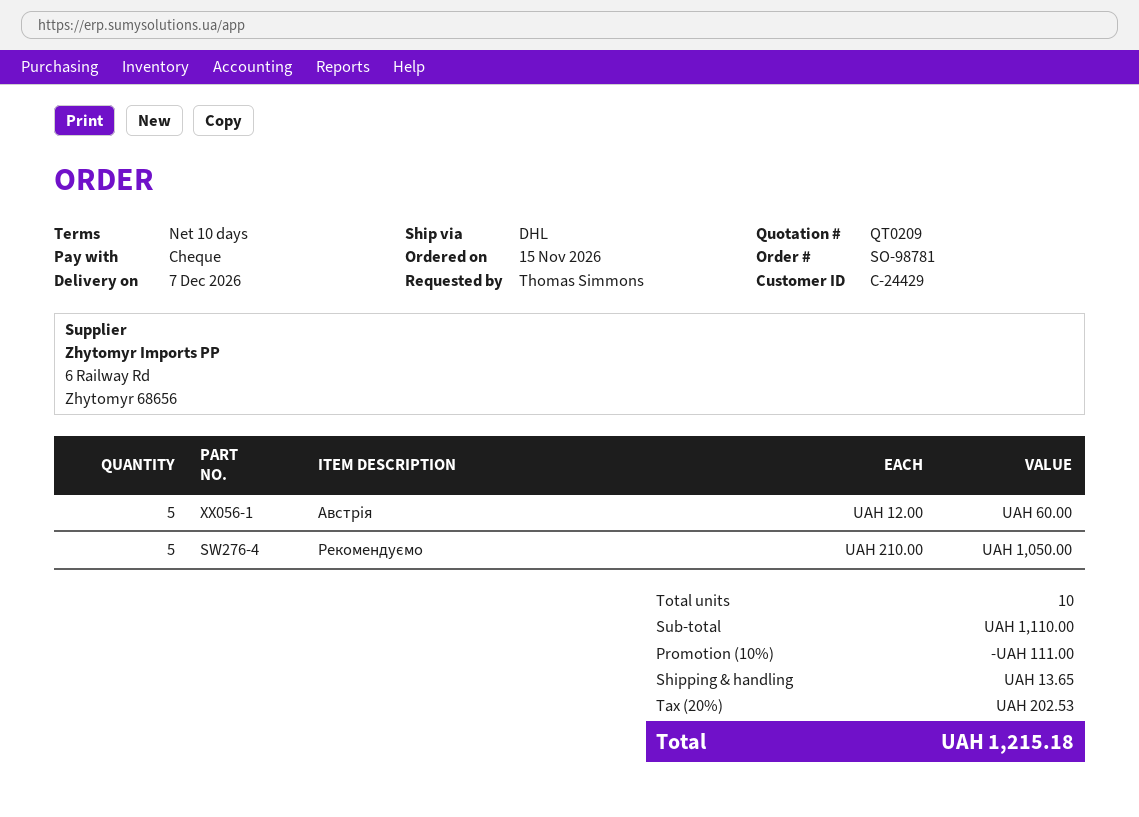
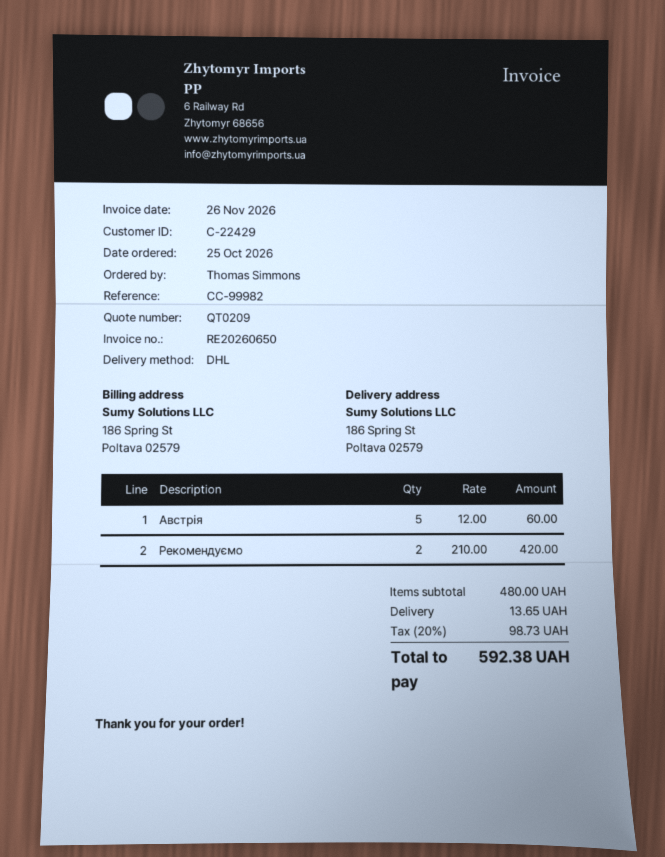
order date: 2026-11-15 -> 2026-10-25
customer number: C-24429 -> C-22429
Рекомендуємо: 5 x 210.00 = 1050.00 -> 2 x 210.00 = 420.00
subtotal: 1110.00 -> 480.00
discount: 10% = 111.00 -> none
tax: 20% = 202.53 -> 20% = 98.73
total: 1215.18 -> 592.38

